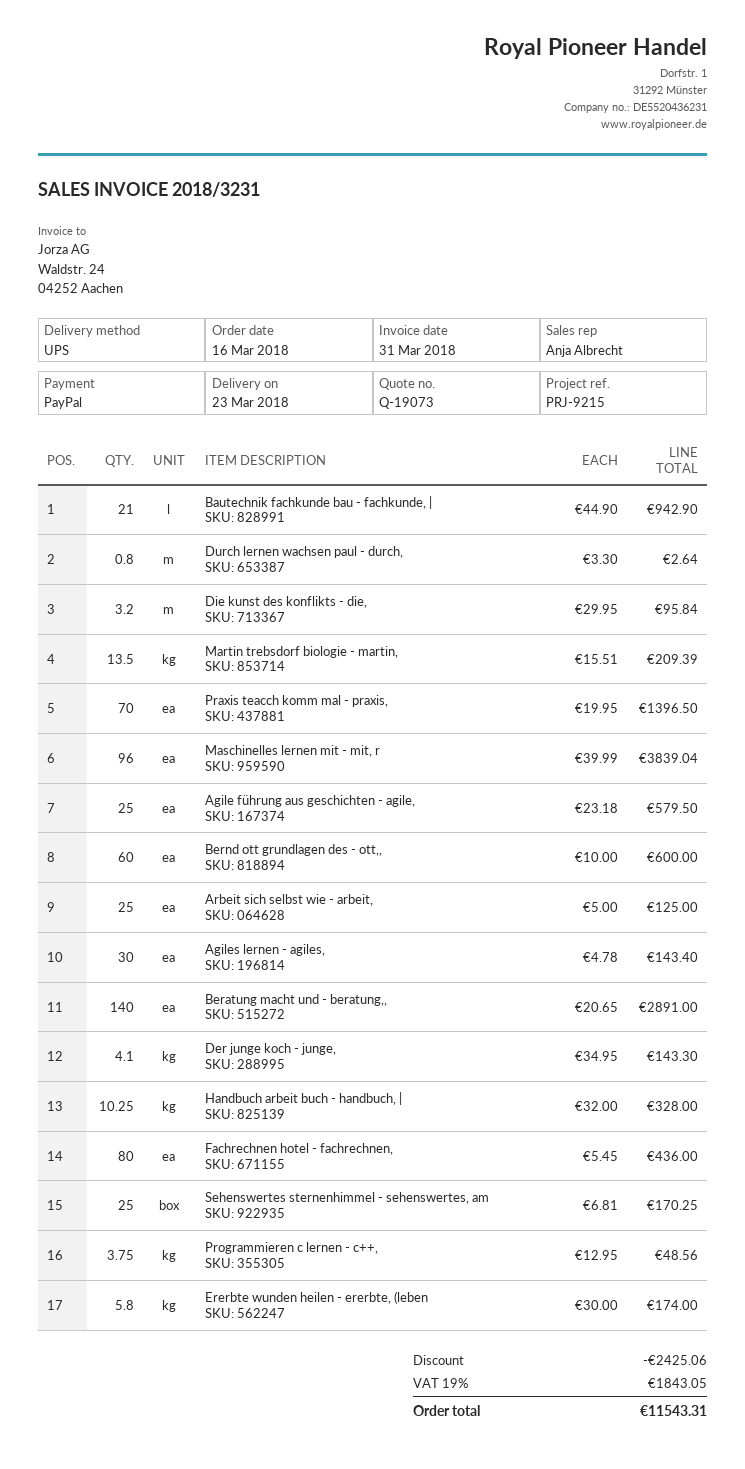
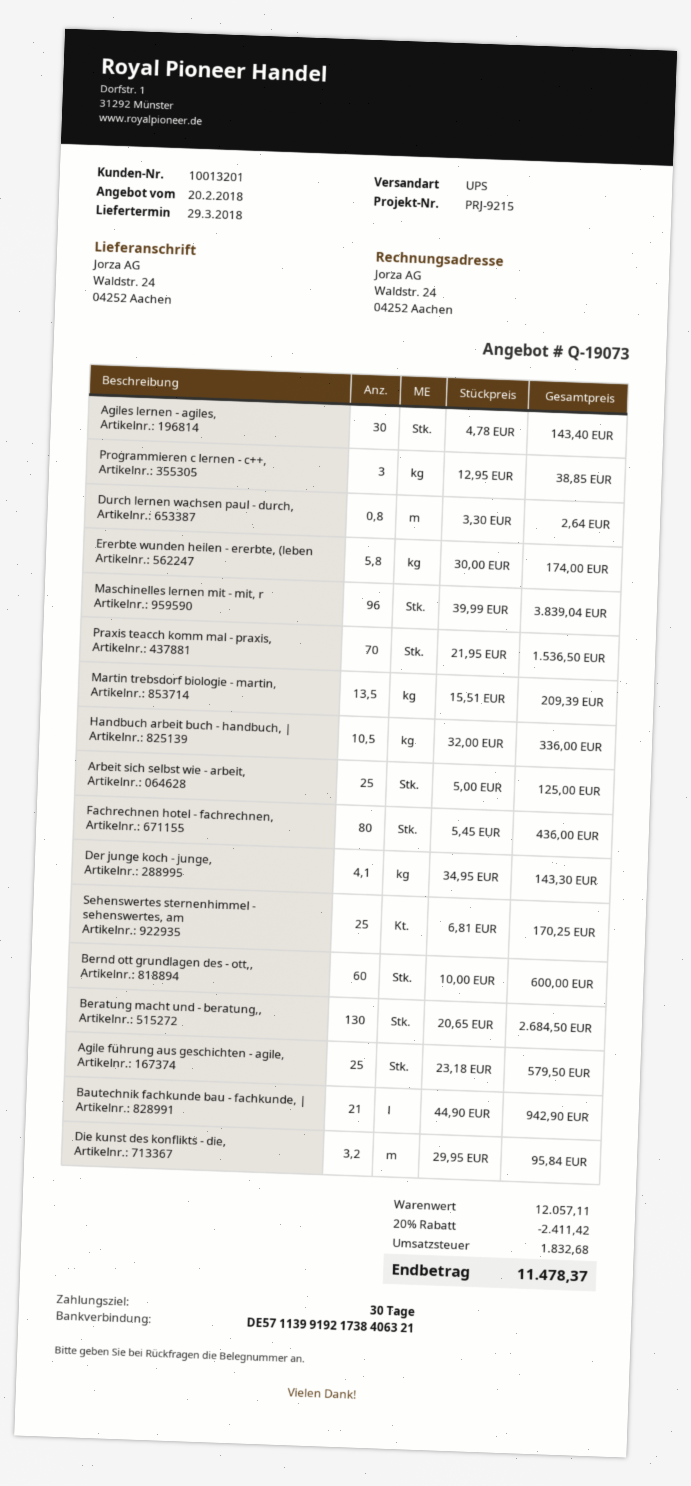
delivery date: 2018-03-23 -> 2018-03-29
Praxis teacch komm mal - praxis,: 70 x 19.95 = 1396.50 -> 70 x 21.95 = 1536.50
Beratung macht und - beratung,,: 140 x 20.65 = 2891.00 -> 130 x 20.65 = 2684.50
Handbuch arbeit buch - handbuch, |: 10.25 x 32.00 = 328.00 -> 10.5 x 32.00 = 336.00
Programmieren c lernen - c++,: 3.75 x 12.95 = 48.56 -> 3 x 12.95 = 38.85
discount: 2425.06 -> 2411.42
tax: 1843.05 -> 1832.68
total: 11543.31 -> 11478.37

